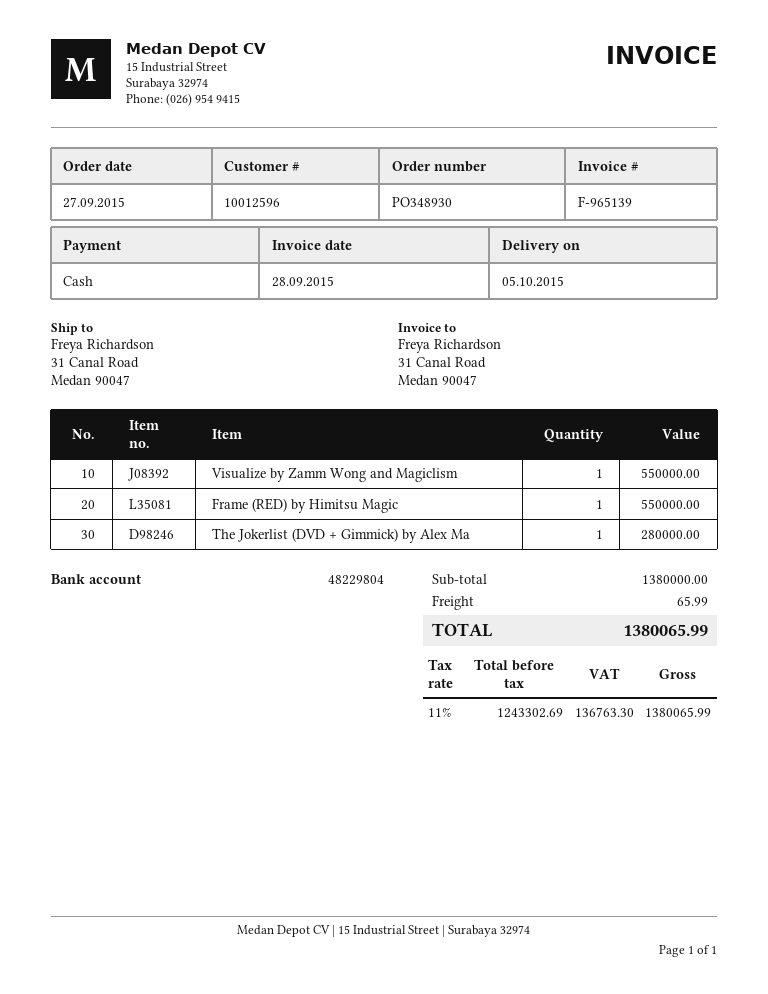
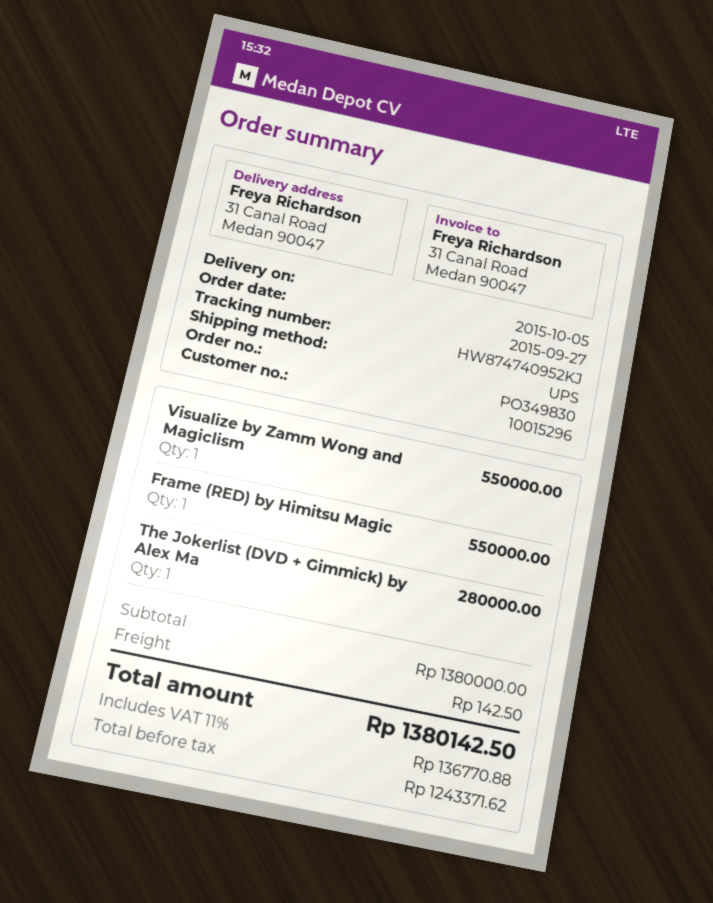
order number: PO348930 -> PO349830
customer number: 10012596 -> 10015296
shipping: 65.99 -> 142.50
net: 1243302.69 -> 1243371.62
tax: 11% = 136763.30 -> 11% = 136770.88
total: 1380065.99 -> 1380142.50

